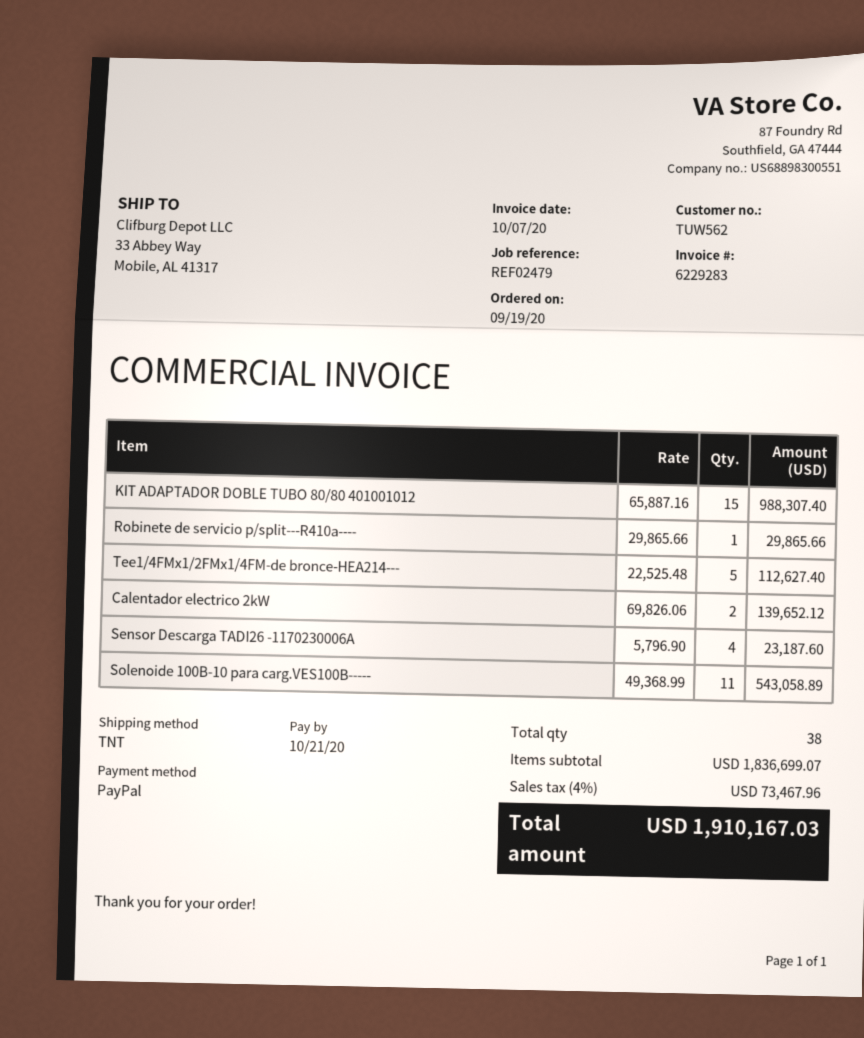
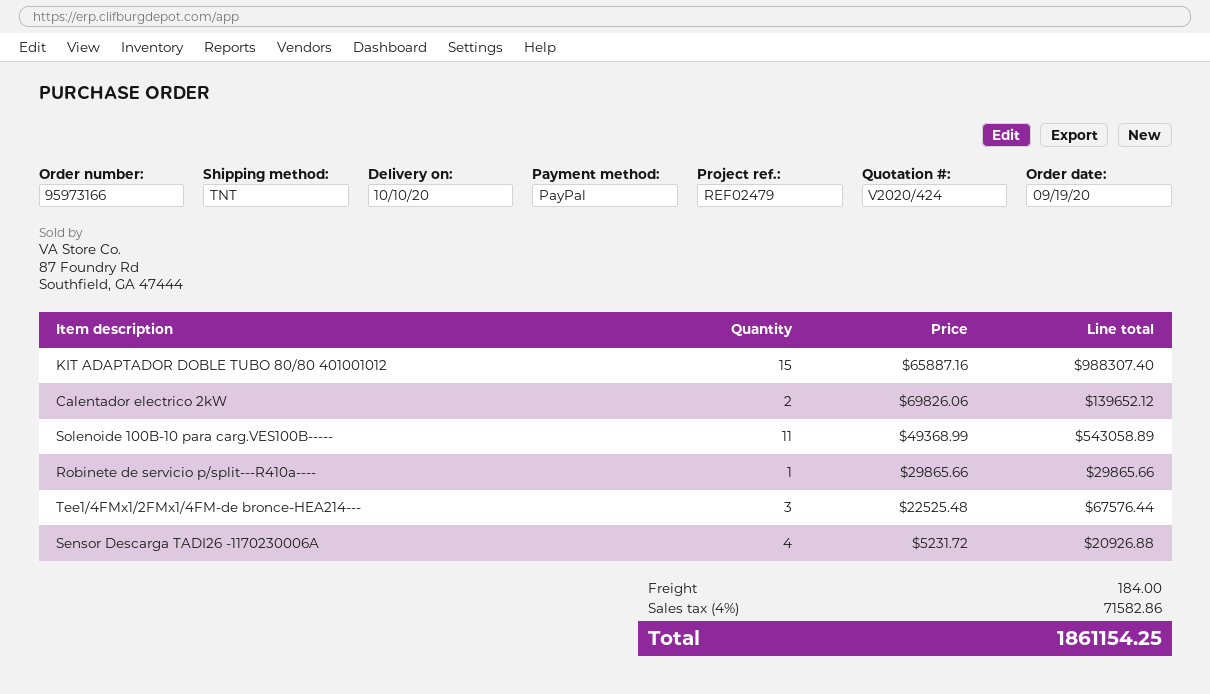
Tee1/4FMx1/2FMx1/4FM-de bronce-HEA214---: 5 x 22525.48 = 112627.40 -> 3 x 22525.48 = 67576.44
Sensor Descarga TADI26 -1170230006A: 4 x 5796.90 = 23187.60 -> 4 x 5231.72 = 20926.88
shipping: none -> 184.00
tax: 4% = 73467.96 -> 4% = 71582.86
total: 1910167.03 -> 1861154.25

